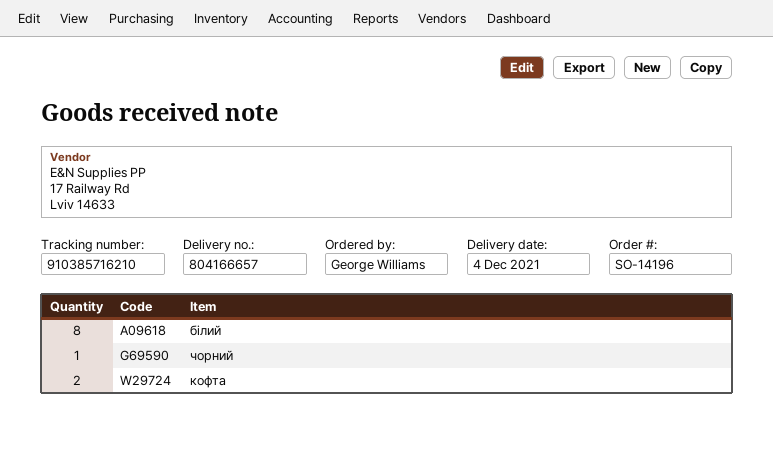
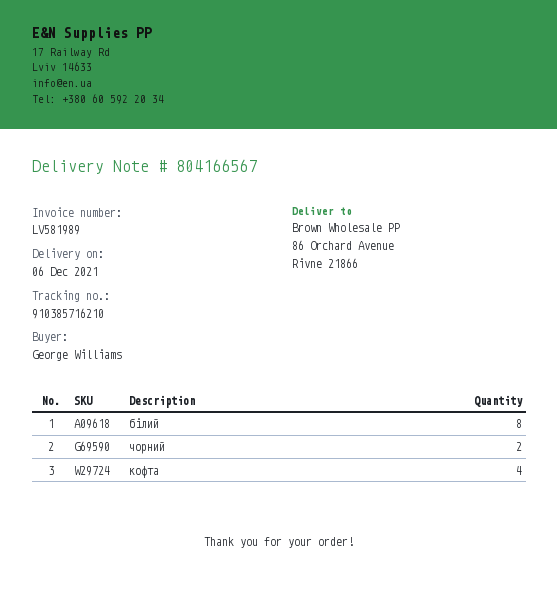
delivery note number: 804166657 -> 804166567
delivery date: 2021-12-04 -> 2021-12-06
чорний: 1 -> 2
кофта: 2 -> 4

